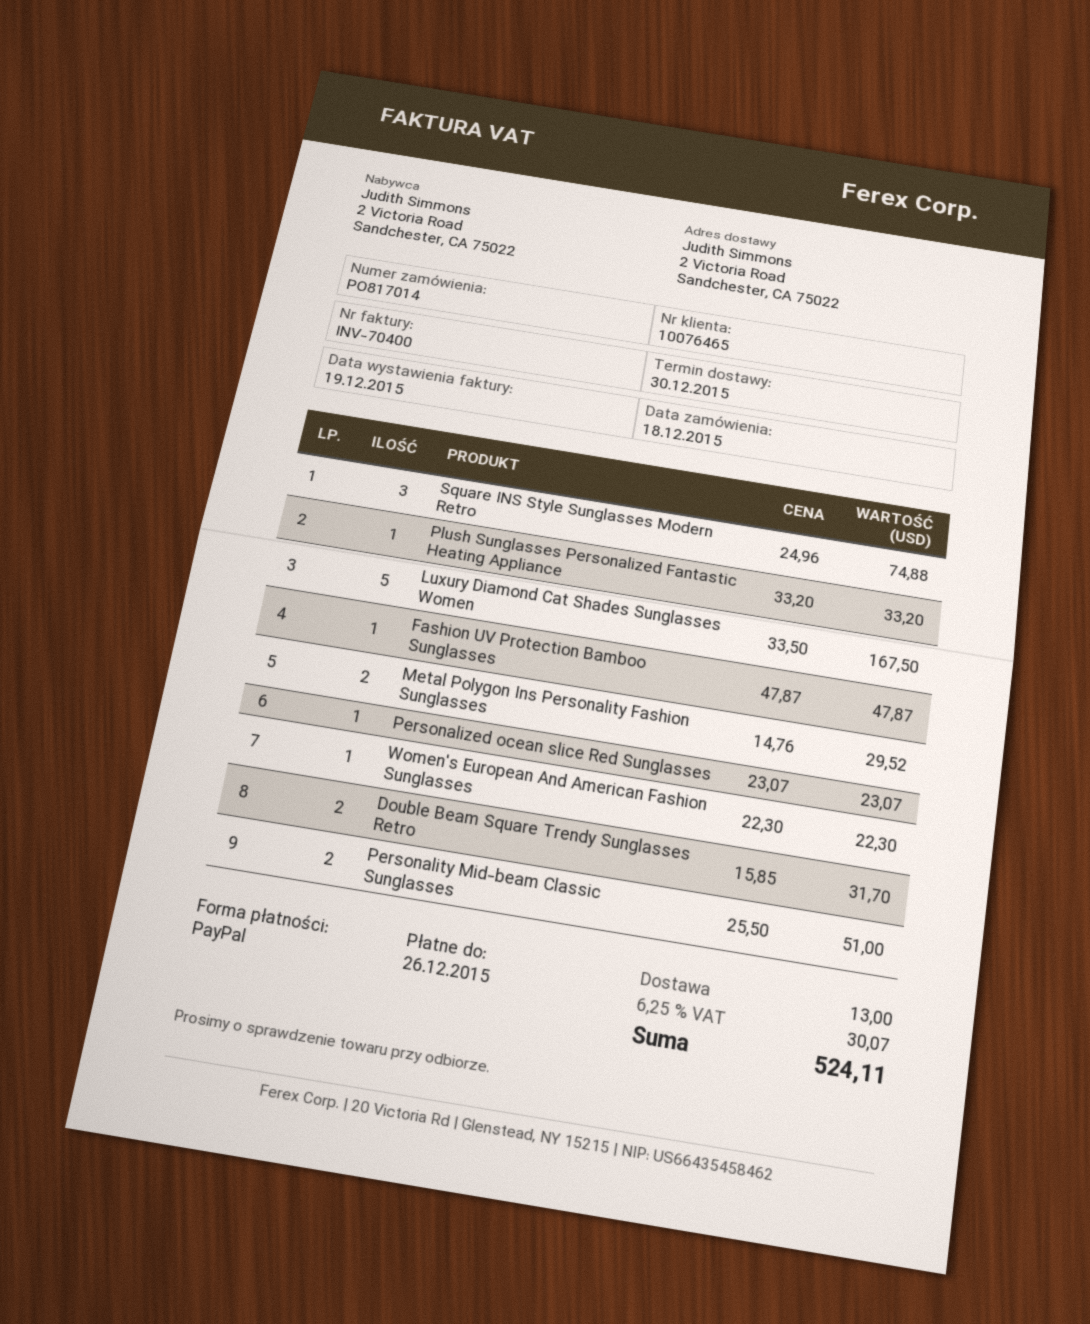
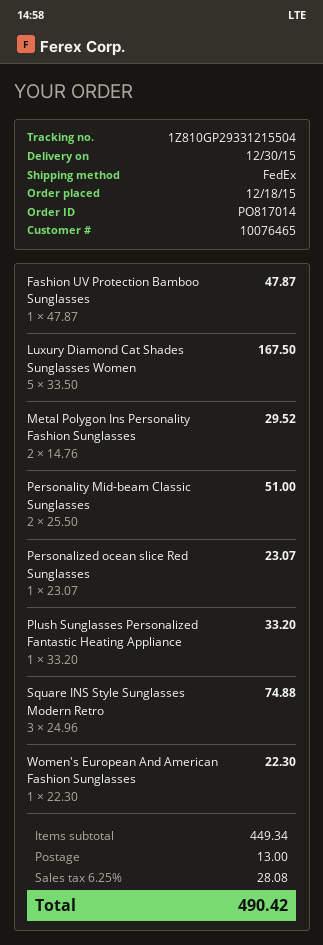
Double Beam Square Trendy Sunglasses Retro: 2 x 15.85 = 31.70 -> none
tax: 6.25% = 30.07 -> 6.25% = 28.08
total: 524.11 -> 490.42

